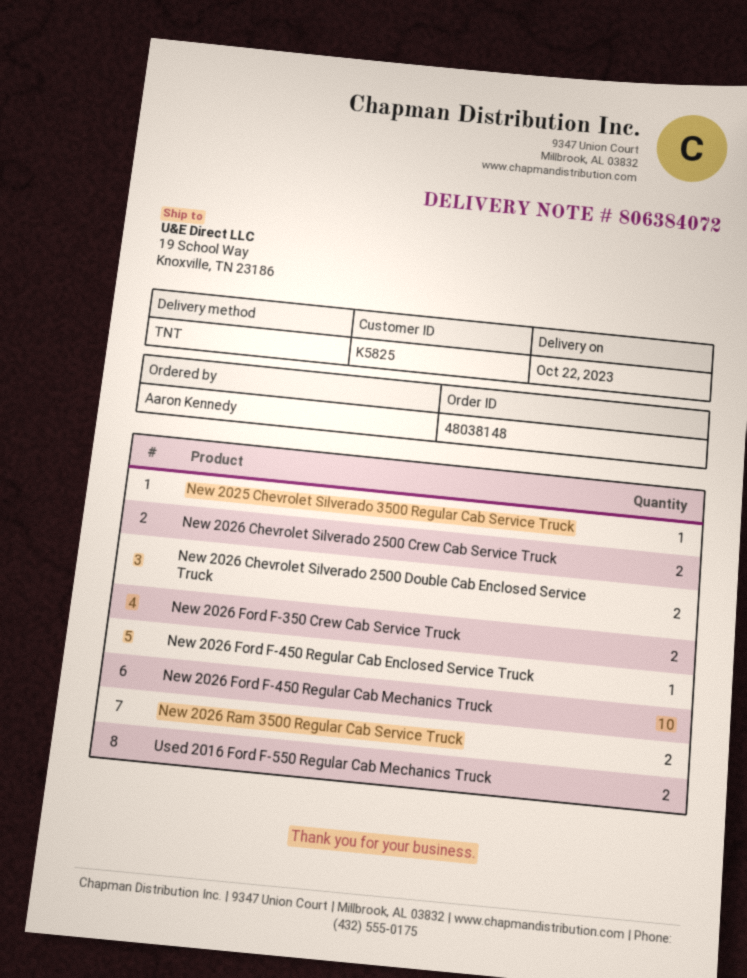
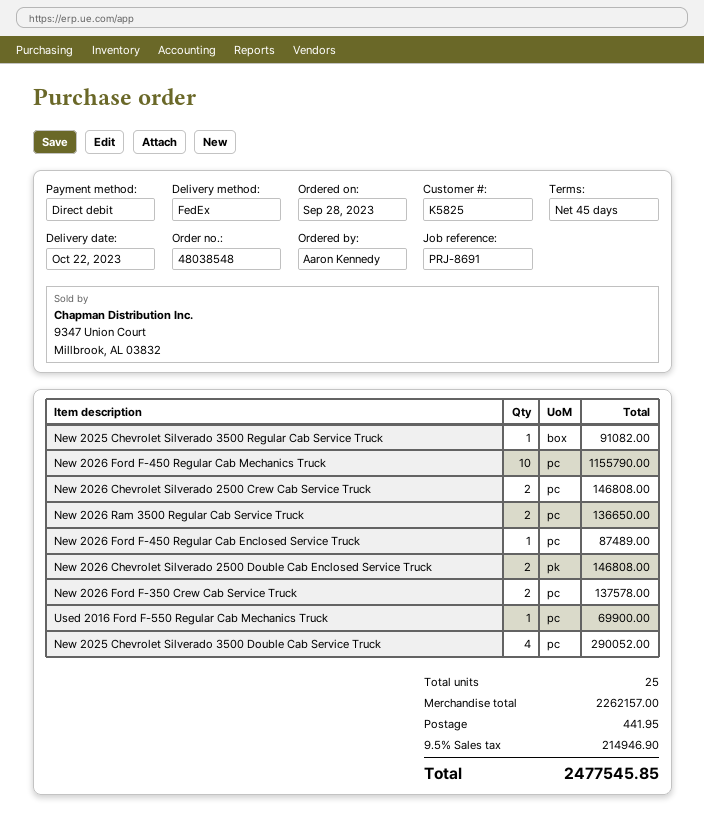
order number: 48038148 -> 48038548
shipping method: TNT -> FedEx
Used 2016 Ford F-550 Regular Cab Mechanics Truck: 2 -> 1
New 2025 Chevrolet Silverado 3500 Double Cab Service Truck: none -> 4

